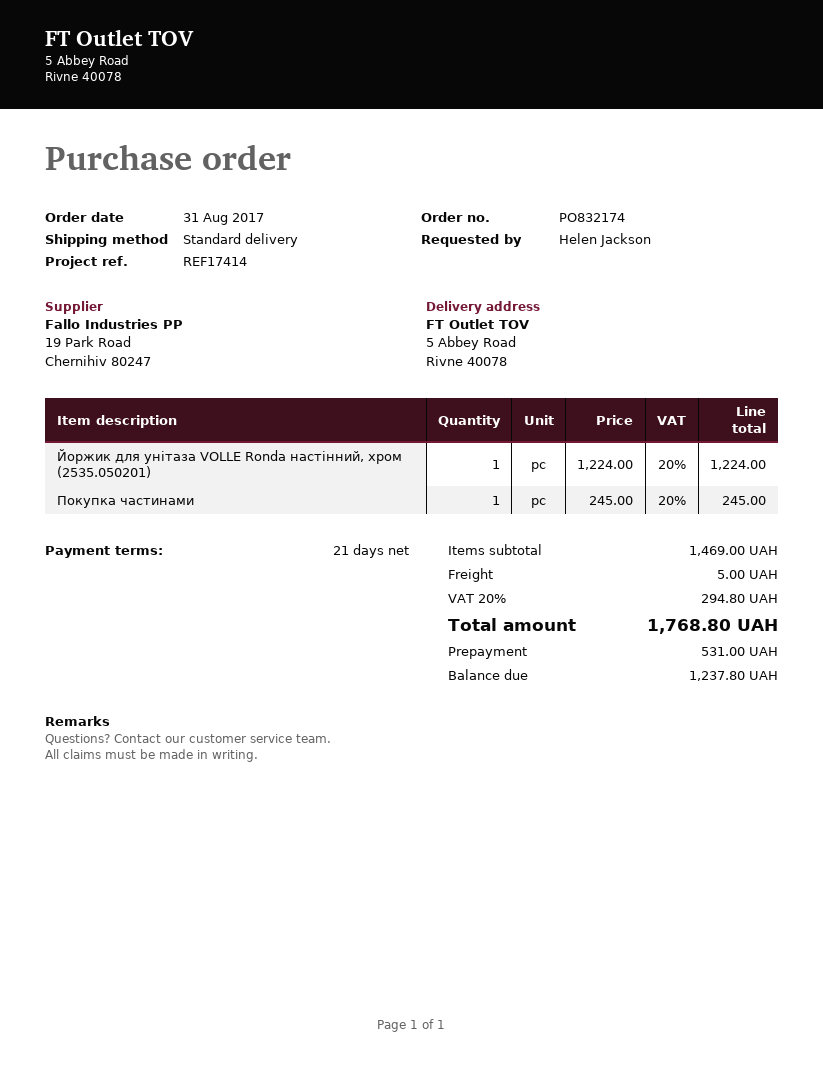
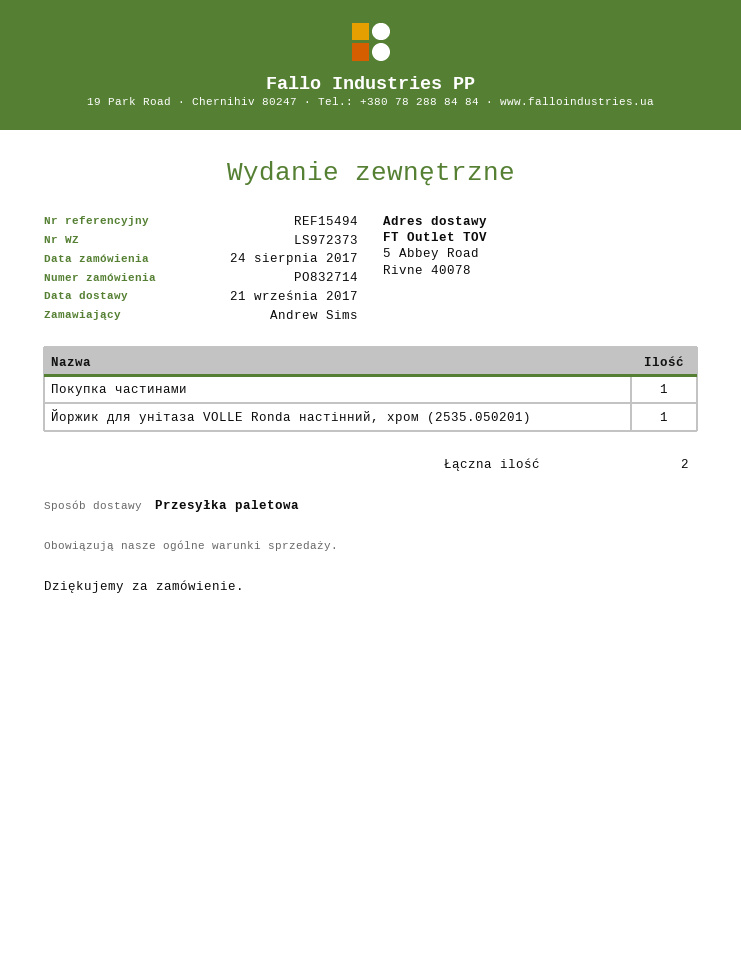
order number: PO832174 -> PO832714
order date: 2017-08-31 -> 2017-08-24
reference: REF17414 -> REF15494
ordered by: Helen Jackson -> Andrew Sims
shipping method: standard -> pallet freight

